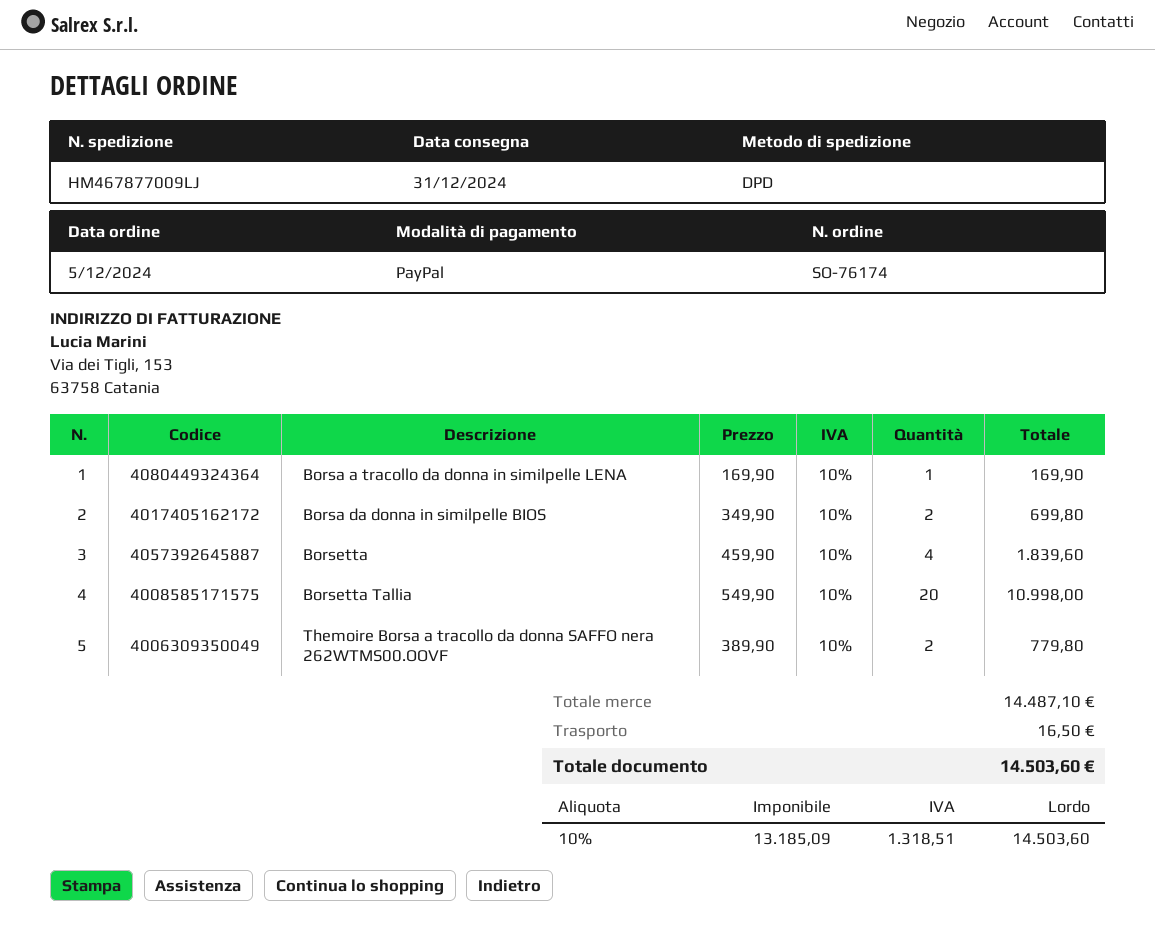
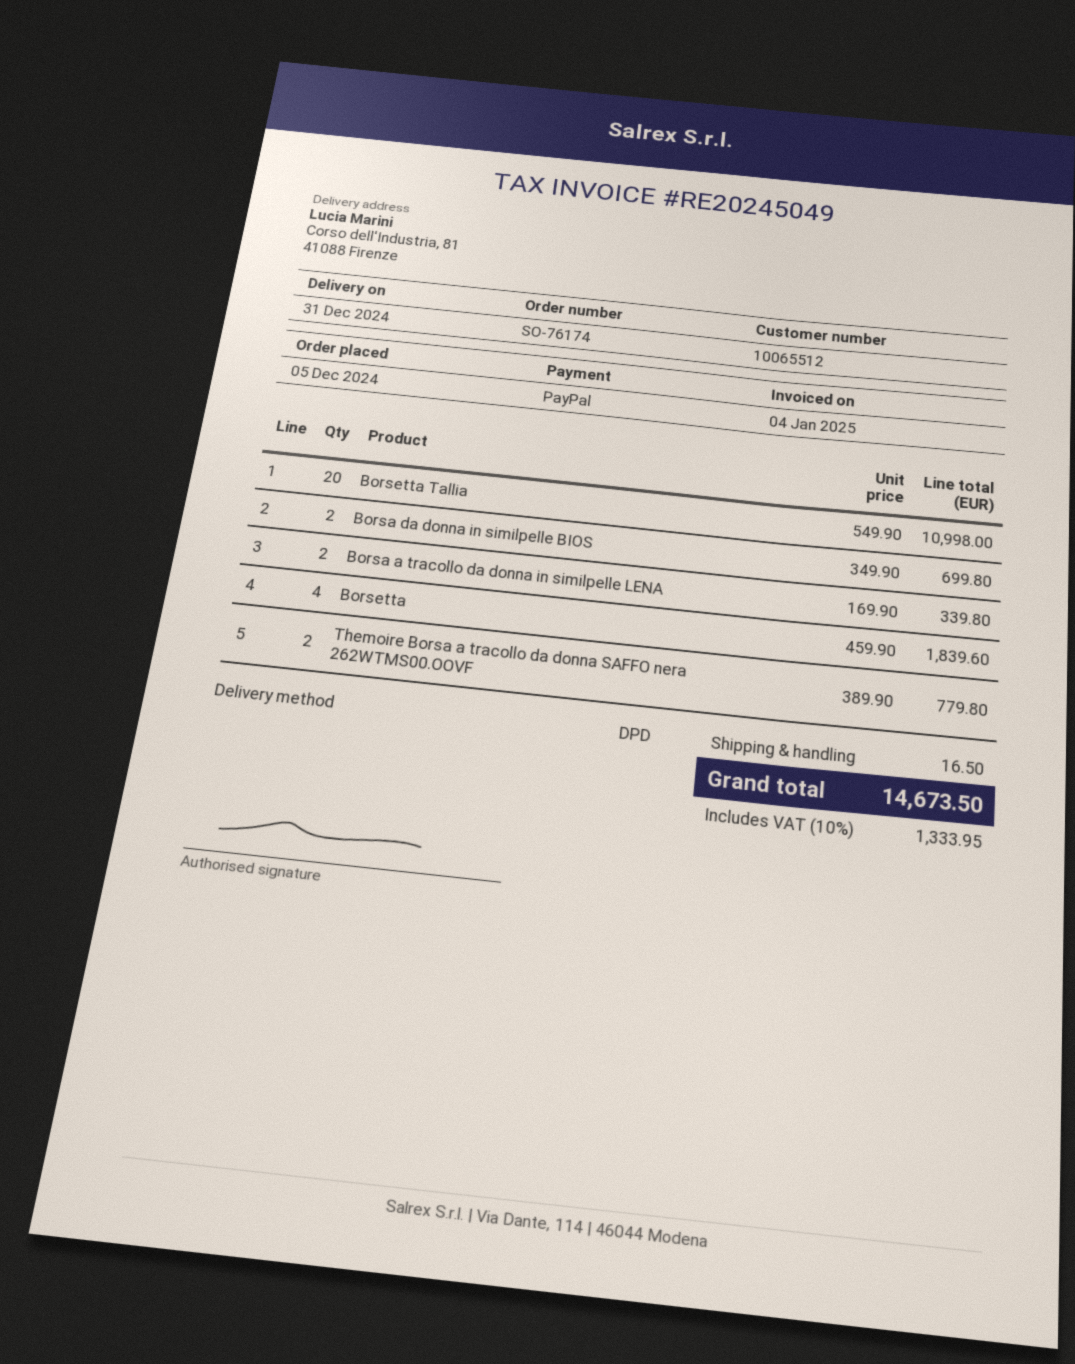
Borsa a tracollo da donna in similpelle LENA: 1 x 169.90 = 169.90 -> 2 x 169.90 = 339.80
tax: 10% = 1318.51 -> 10% = 1333.95
total: 14503.60 -> 14673.50

